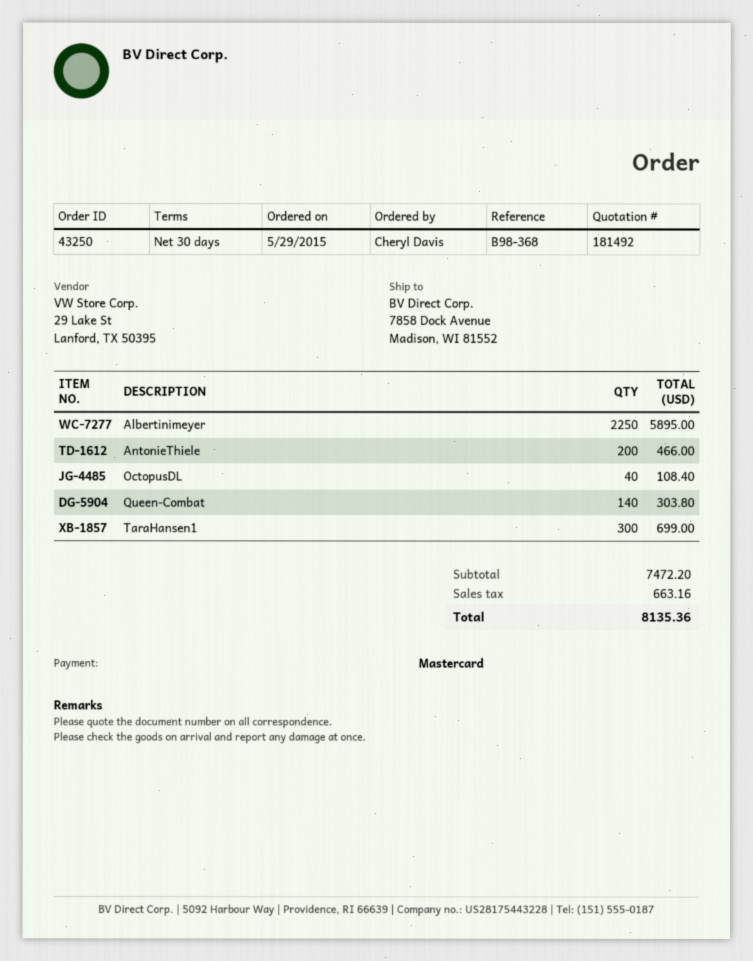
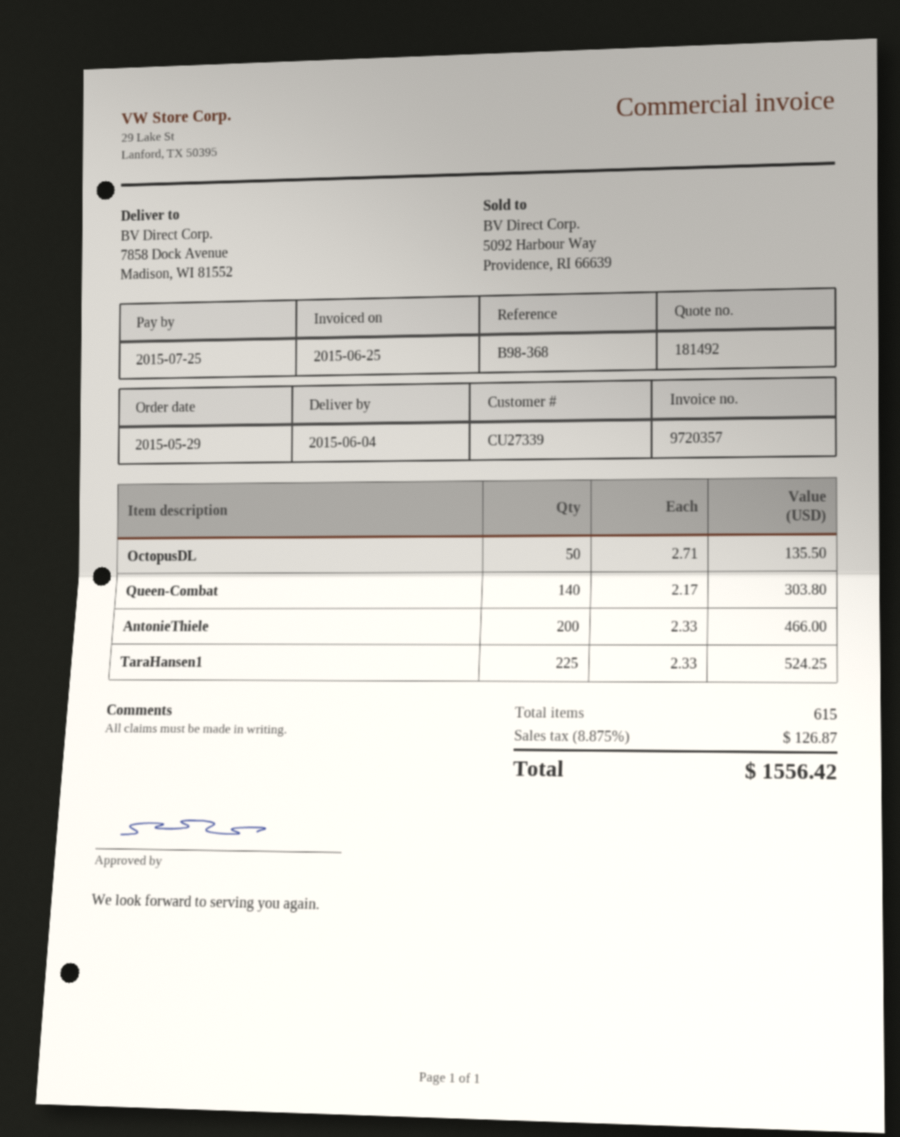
Albertinimeyer: 2250 for 5895.00 -> none
OctopusDL: 40 for 108.40 -> 50 for 135.50
TaraHansen1: 300 for 699.00 -> 225 for 524.25
tax: 663.16 -> 126.87
total: 8135.36 -> 1556.42

